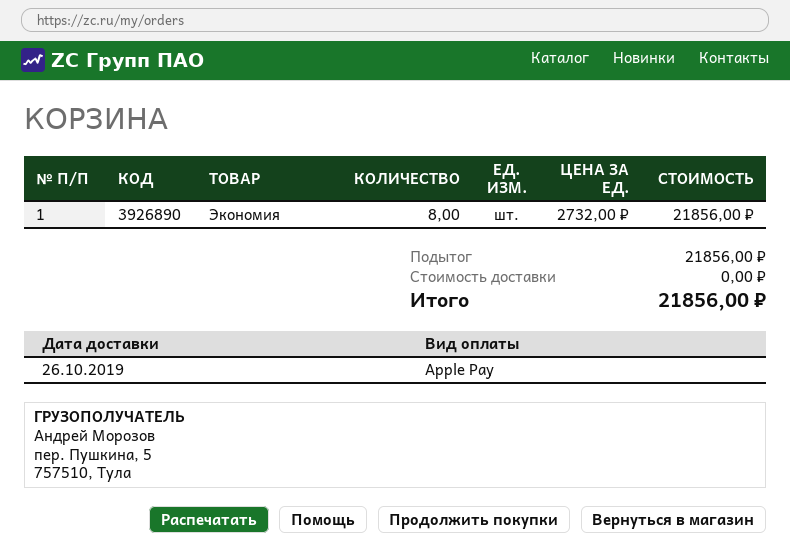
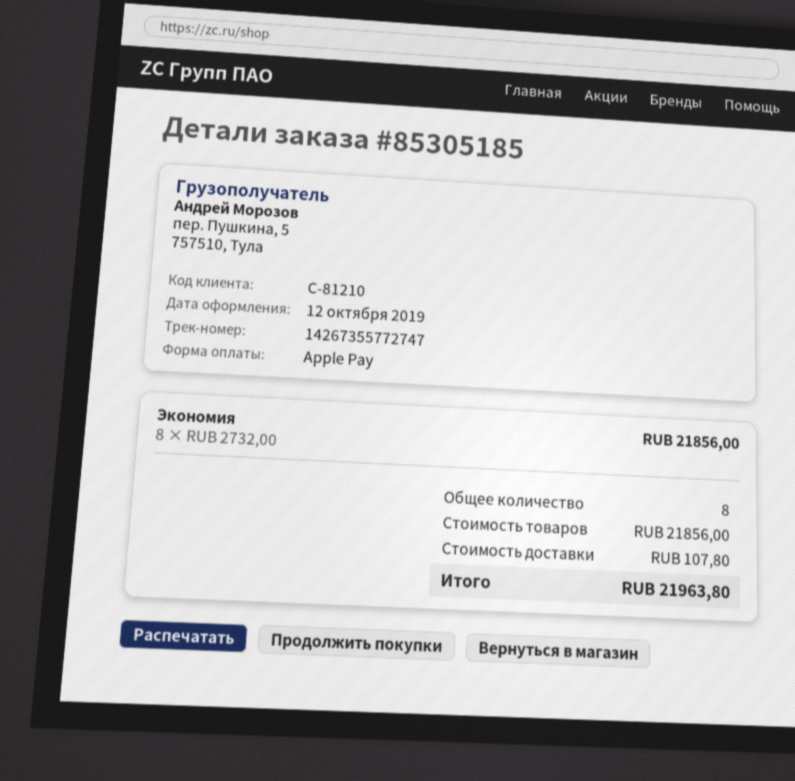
shipping: 0.00 -> 107.80
total: 21856.00 -> 21963.80

